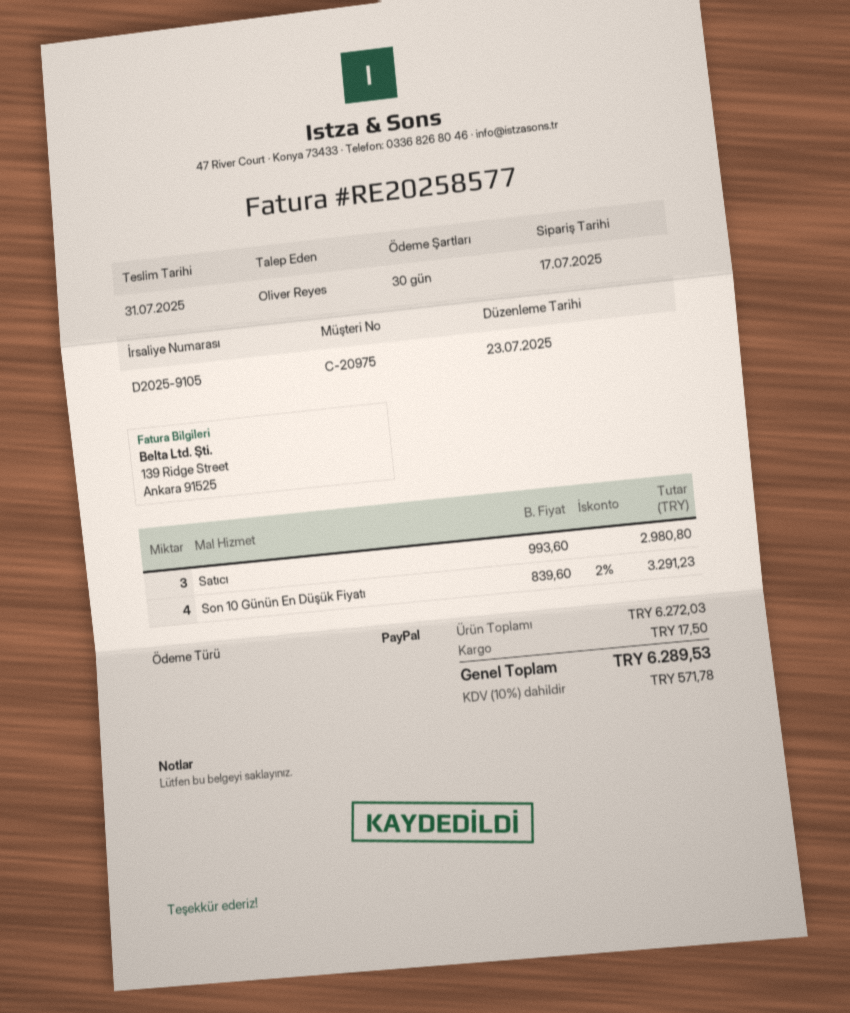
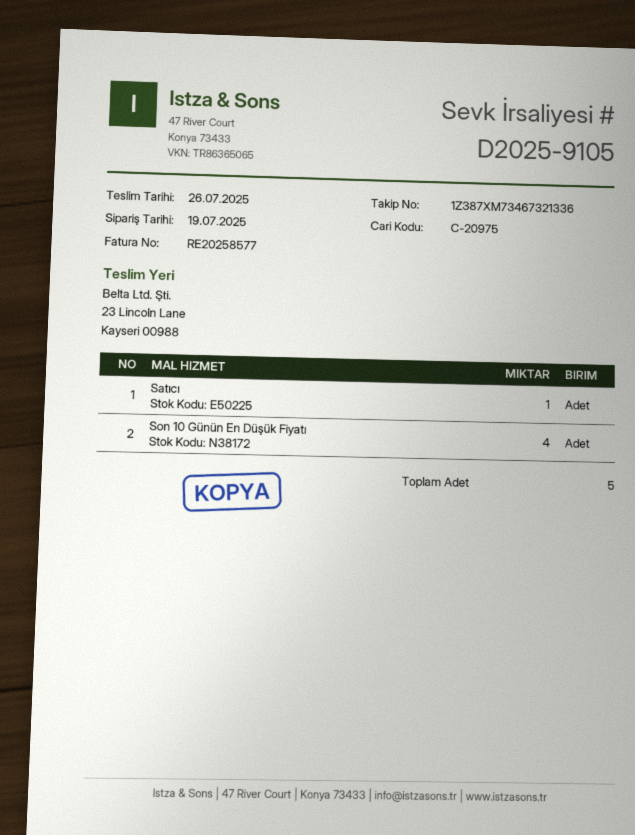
order date: 2025-07-17 -> 2025-07-19
delivery date: 2025-07-31 -> 2025-07-26
Satıcı: 3 -> 1

